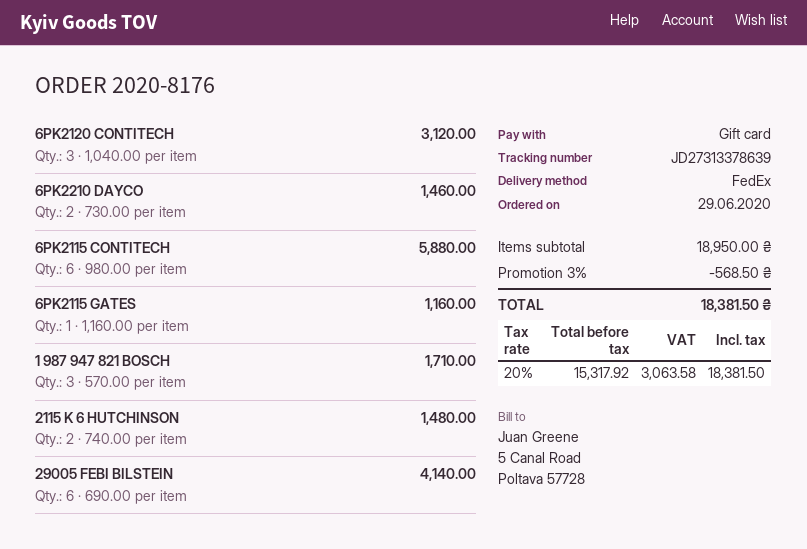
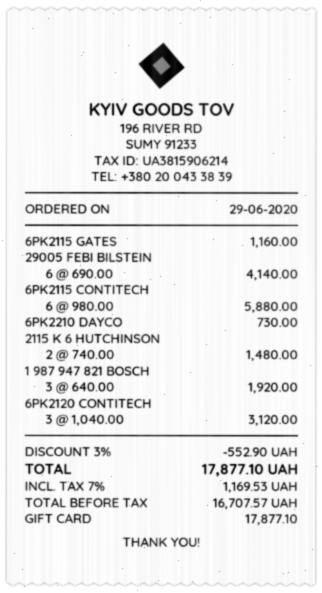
6PK2210 DAYCO: 2 x 730.00 = 1460.00 -> 1 x 730.00 = 730.00
1 987 947 821 BOSCH: 3 x 570.00 = 1710.00 -> 3 x 640.00 = 1920.00
discount: 3% = 568.50 -> 3% = 552.90
net: 15317.92 -> 16707.57
tax: 20% = 3063.58 -> 7% = 1169.53
total: 18381.50 -> 17877.10

